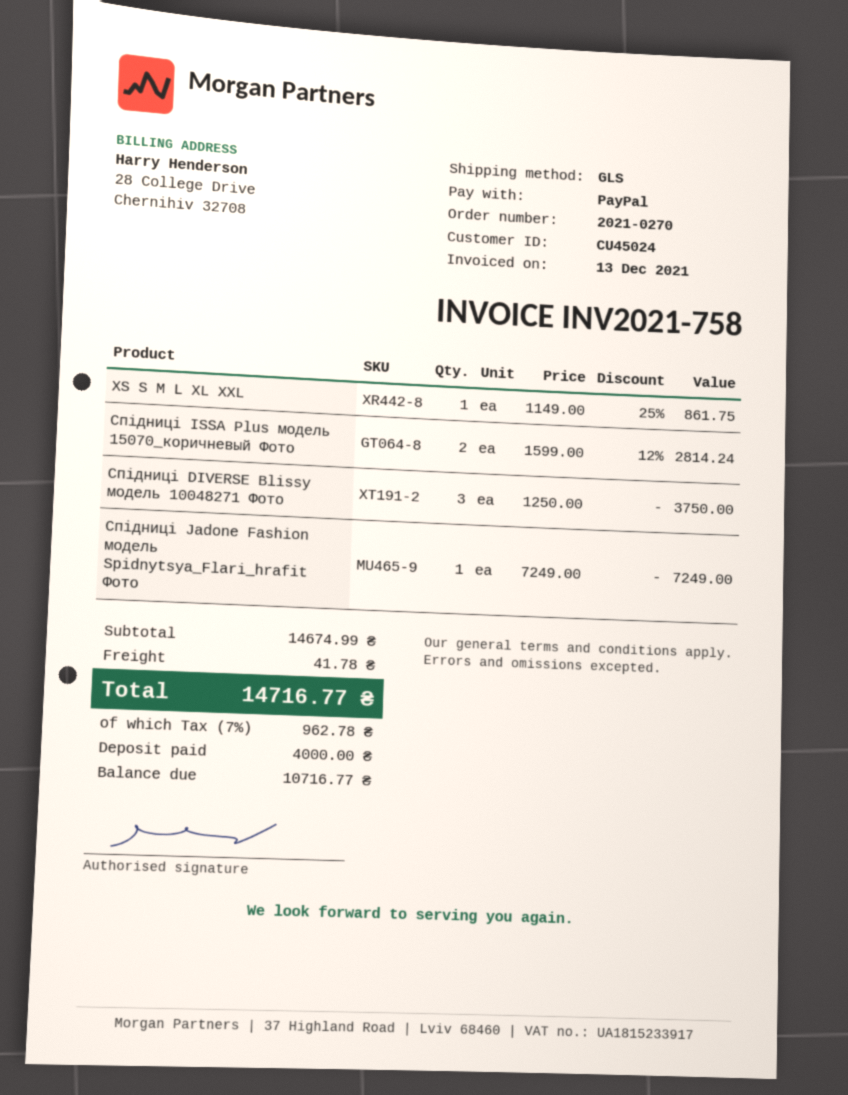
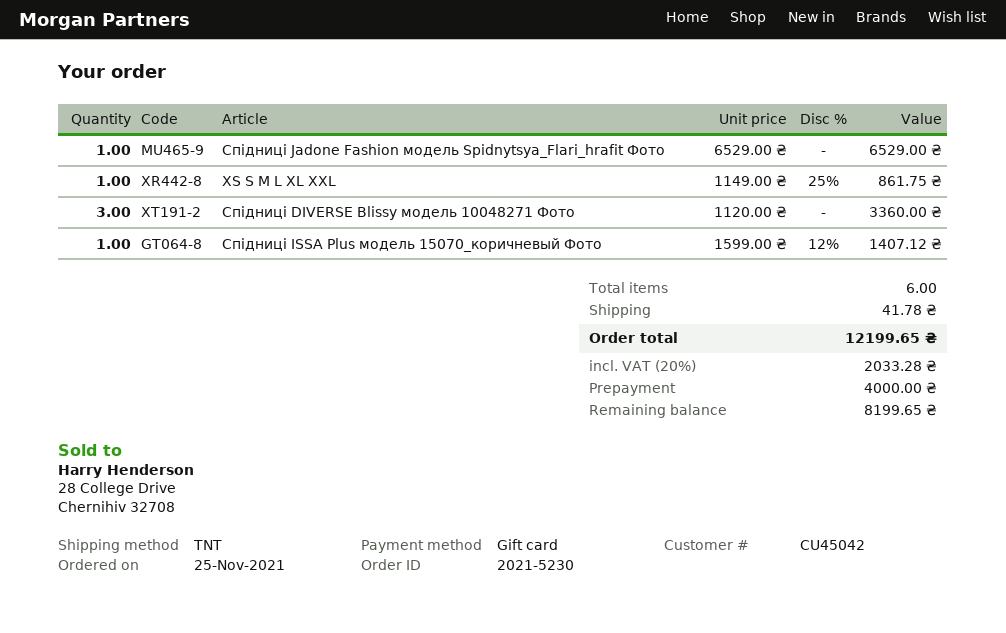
order number: 2021-0270 -> 2021-5230
customer number: CU45024 -> CU45042
payment method: PayPal -> gift card
shipping method: GLS -> TNT
Спідниці ISSA Plus модель 15070_коричневый Фото: 2 x 1599.00 - 12% = 2814.24 -> 1 x 1599.00 - 12% = 1407.12
Спідниці DIVERSE Blissy модель 10048271 Фото: 3 x 1250.00 = 3750.00 -> 3 x 1120.00 = 3360.00
Спідниці Jadone Fashion модель Spidnytsya_Flari_hrafit Фото: 1 x 7249.00 = 7249.00 -> 1 x 6529.00 = 6529.00
tax: 7% = 962.78 -> 20% = 2033.28
total: 14716.77 -> 12199.65
balance: 10716.77 -> 8199.65

